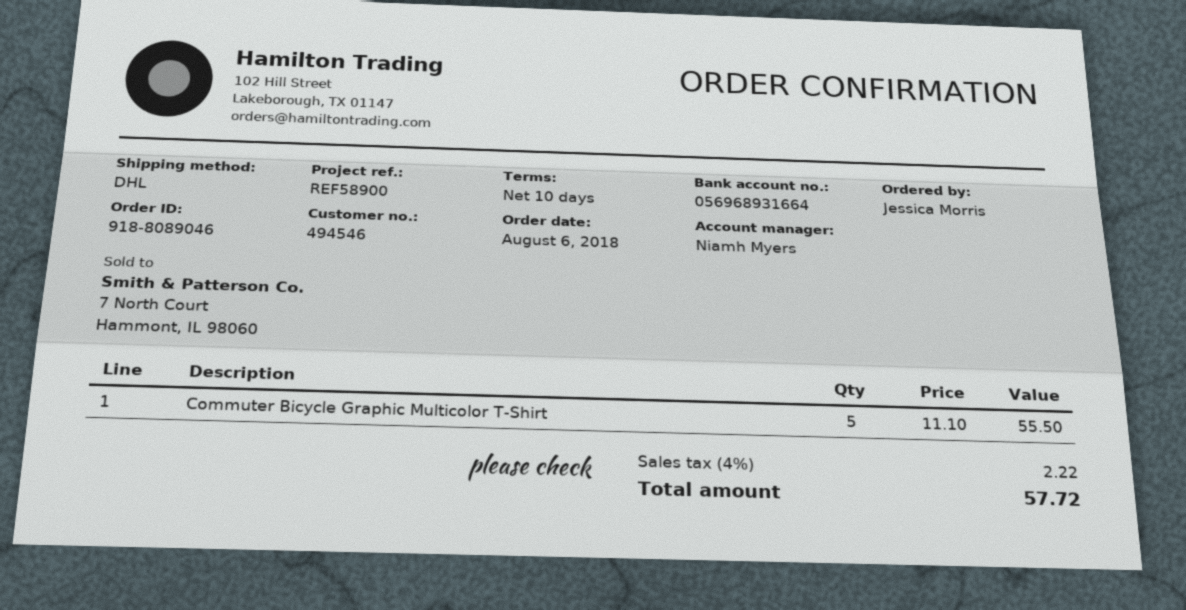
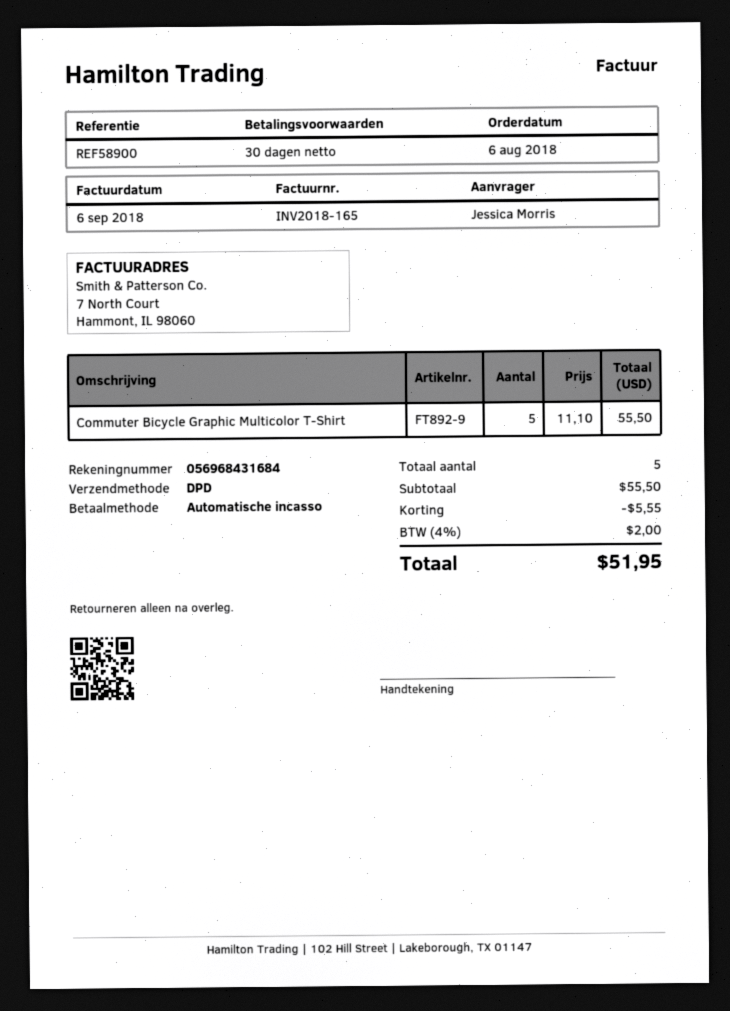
payment terms: 10 days -> 30 days
bank account: 056968931664 -> 056968431684
shipping method: DHL -> DPD
discount: none -> 5.55
tax: 4% = 2.22 -> 4% = 2.00
total: 57.72 -> 51.95

